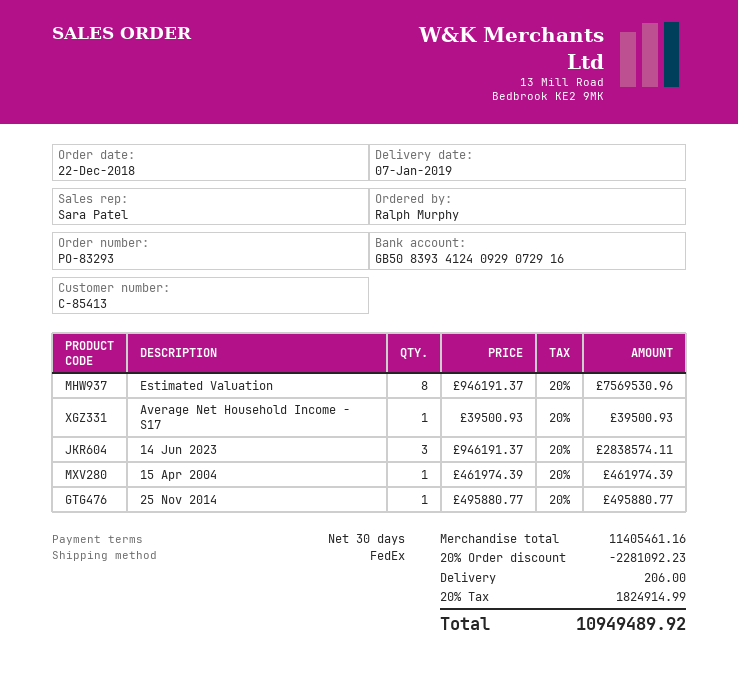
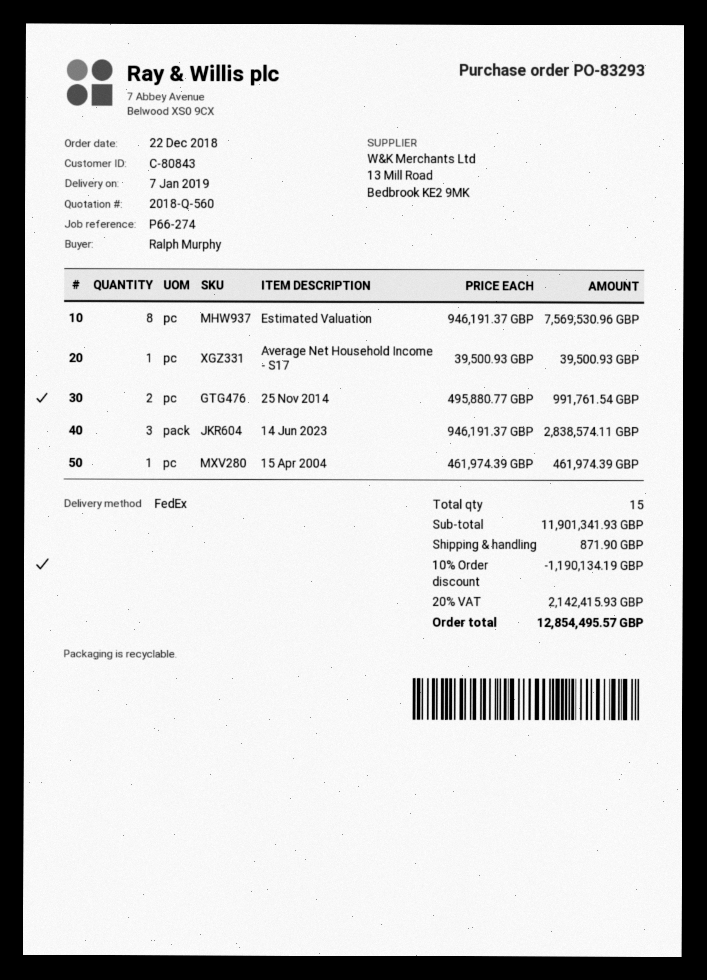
customer number: C-85413 -> C-80843
25 Nov 2014: 1 x 495880.77 = 495880.77 -> 2 x 495880.77 = 991761.54
subtotal: 11405461.16 -> 11901341.93
discount: 20% = 2281092.23 -> 10% = 1190134.19
shipping: 206.00 -> 871.90
tax: 20% = 1824914.99 -> 20% = 2142415.93
total: 10949489.92 -> 12854495.57

